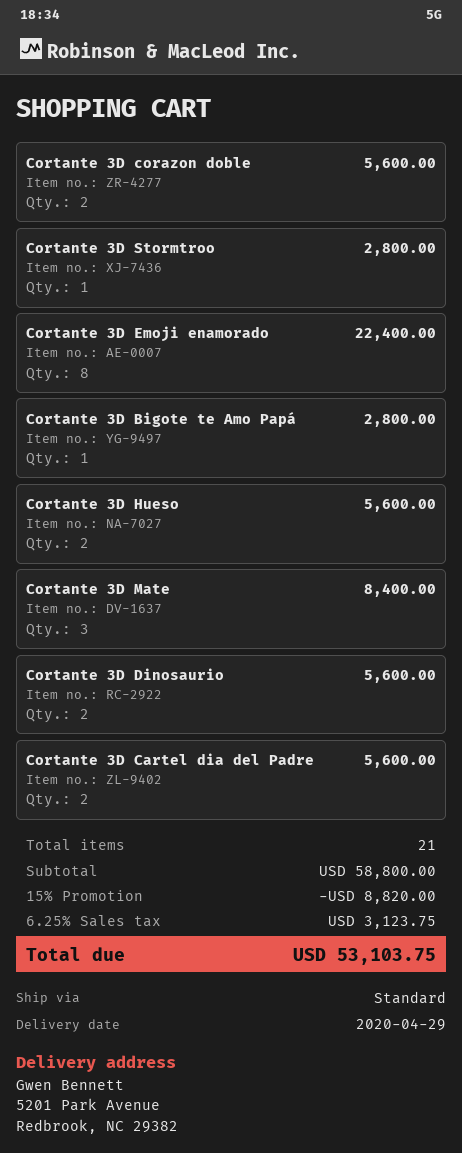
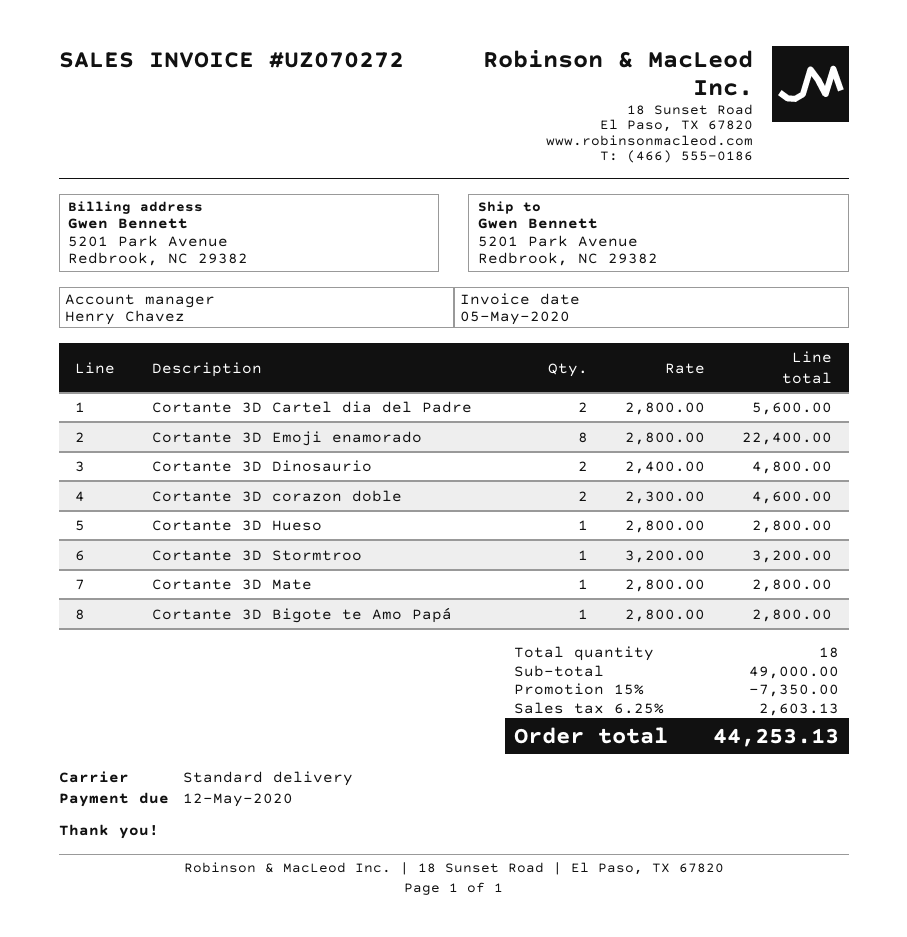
Cortante 3D corazon doble: 2 for 5600.00 -> 2 for 4600.00
Cortante 3D Stormtroo: 1 for 2800.00 -> 1 for 3200.00
Cortante 3D Hueso: 2 for 5600.00 -> 1 for 2800.00
Cortante 3D Mate: 3 for 8400.00 -> 1 for 2800.00
Cortante 3D Dinosaurio: 2 for 5600.00 -> 2 for 4800.00
total quantity: 21 -> 18
subtotal: 58800.00 -> 49000.00
discount: 15% = 8820.00 -> 15% = 7350.00
tax: 6.25% = 3123.75 -> 6.25% = 2603.13
total: 53103.75 -> 44253.13

